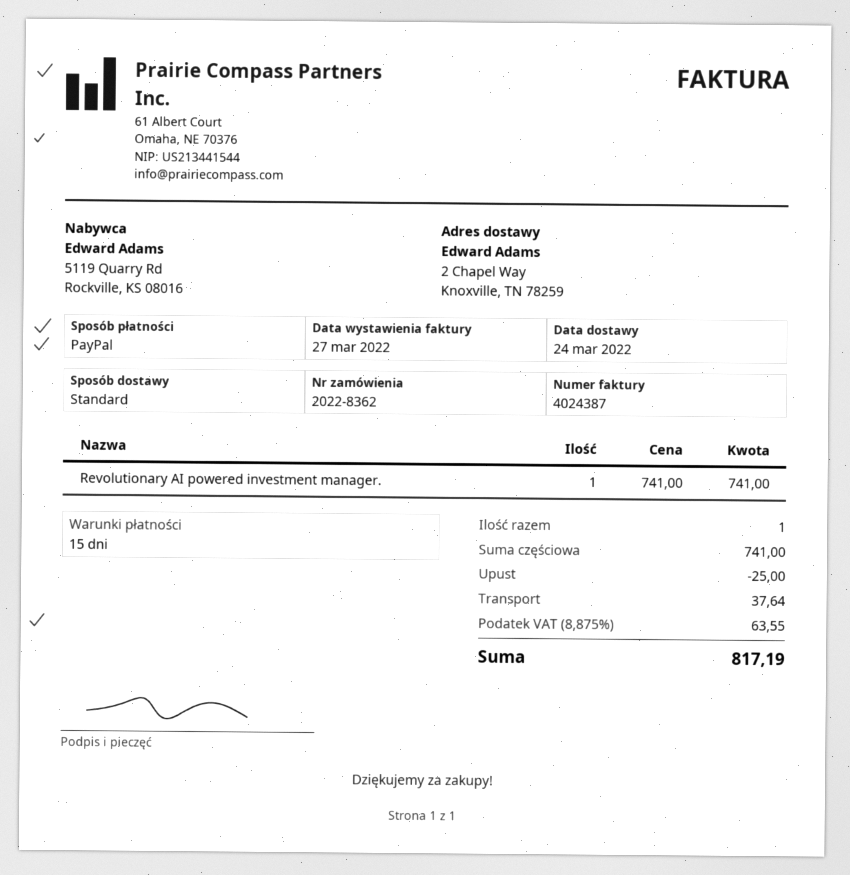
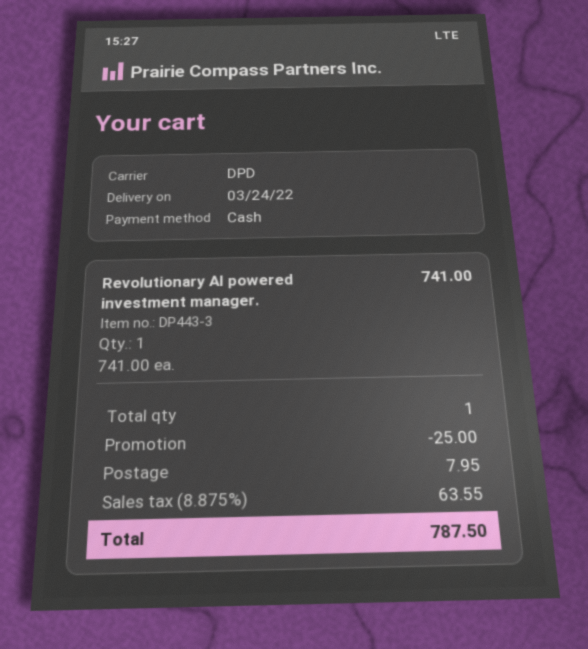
payment method: PayPal -> cash
shipping method: standard -> DPD
shipping: 37.64 -> 7.95
total: 817.19 -> 787.50

